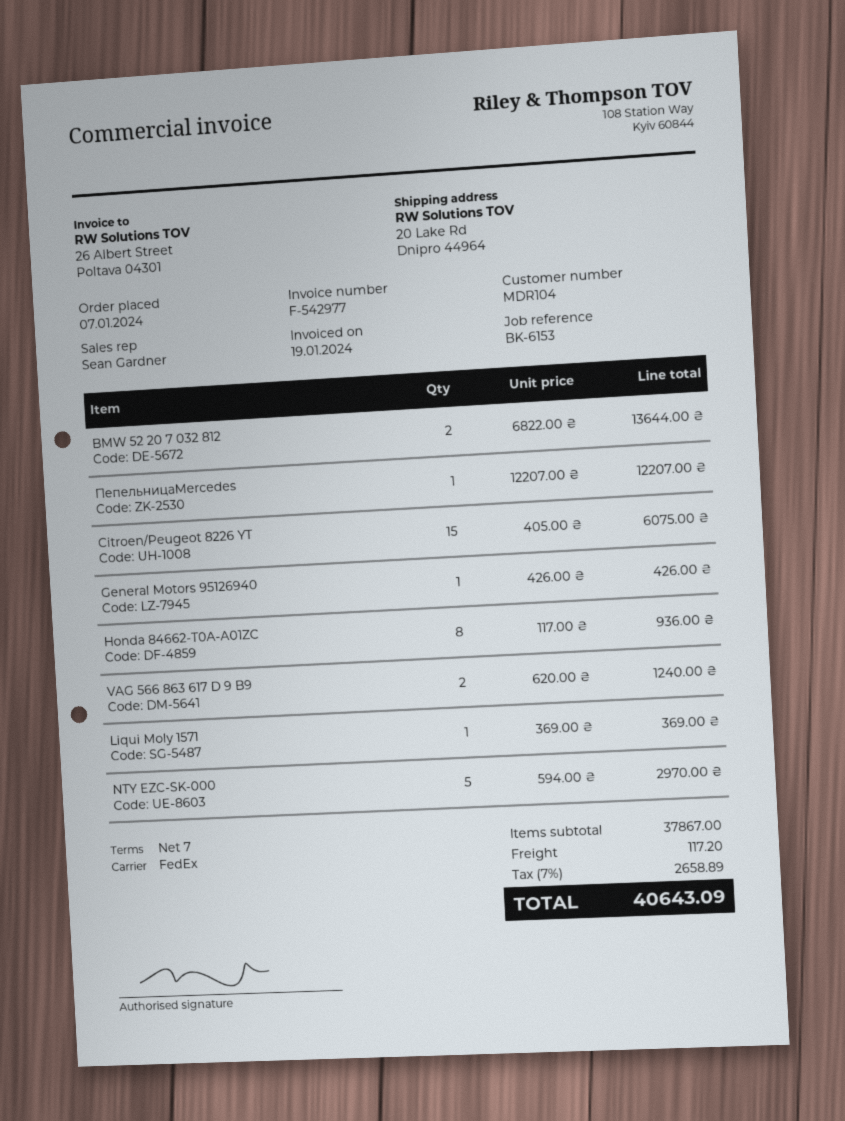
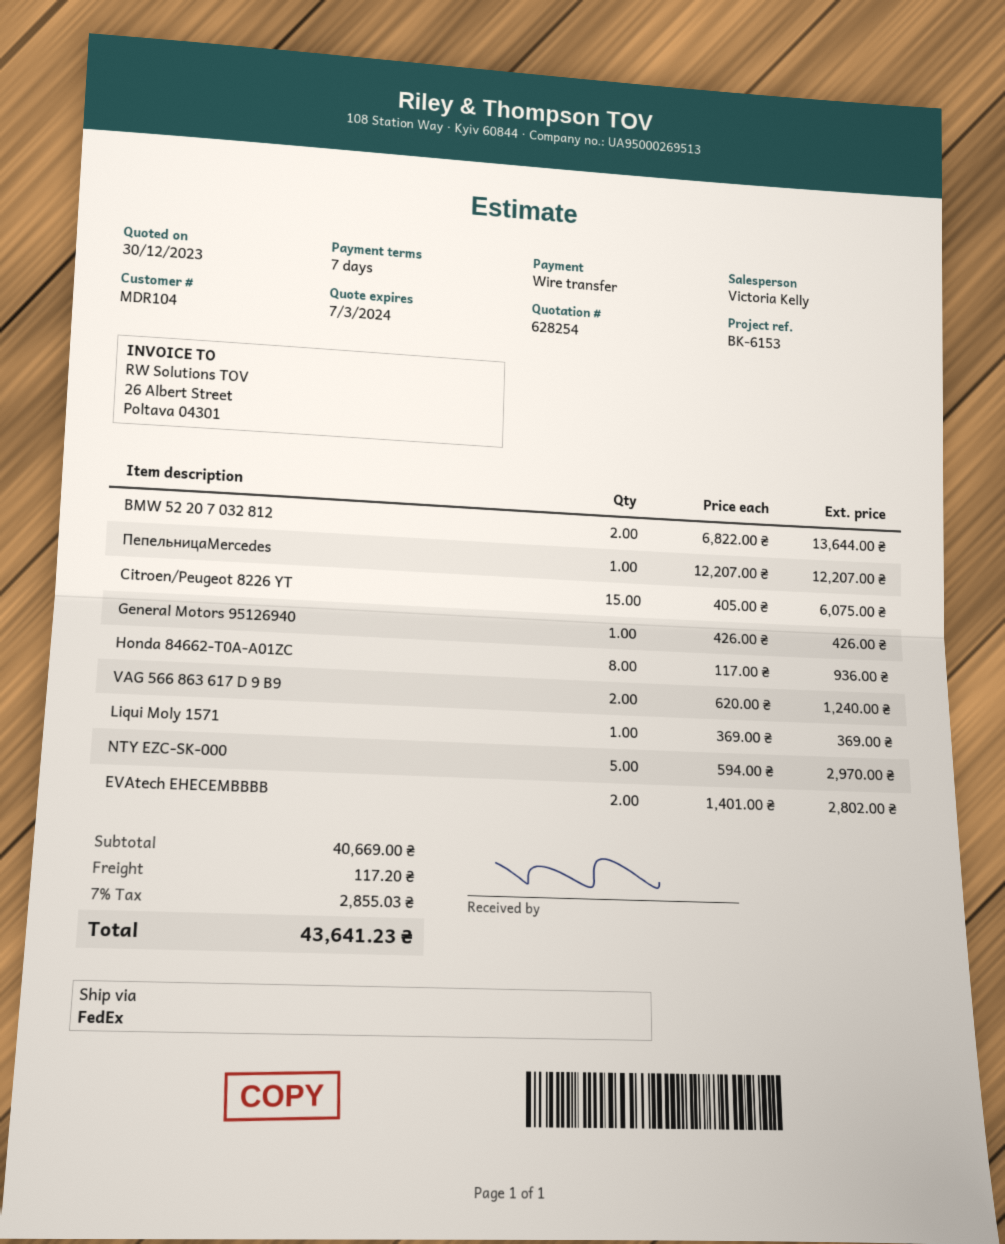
sales rep: Sean Gardner -> Victoria Kelly
EVAtech EHECEMBBBB: none -> 2 x 1401.00 = 2802.00
subtotal: 37867.00 -> 40669.00
tax: 7% = 2658.89 -> 7% = 2855.03
total: 40643.09 -> 43641.23

